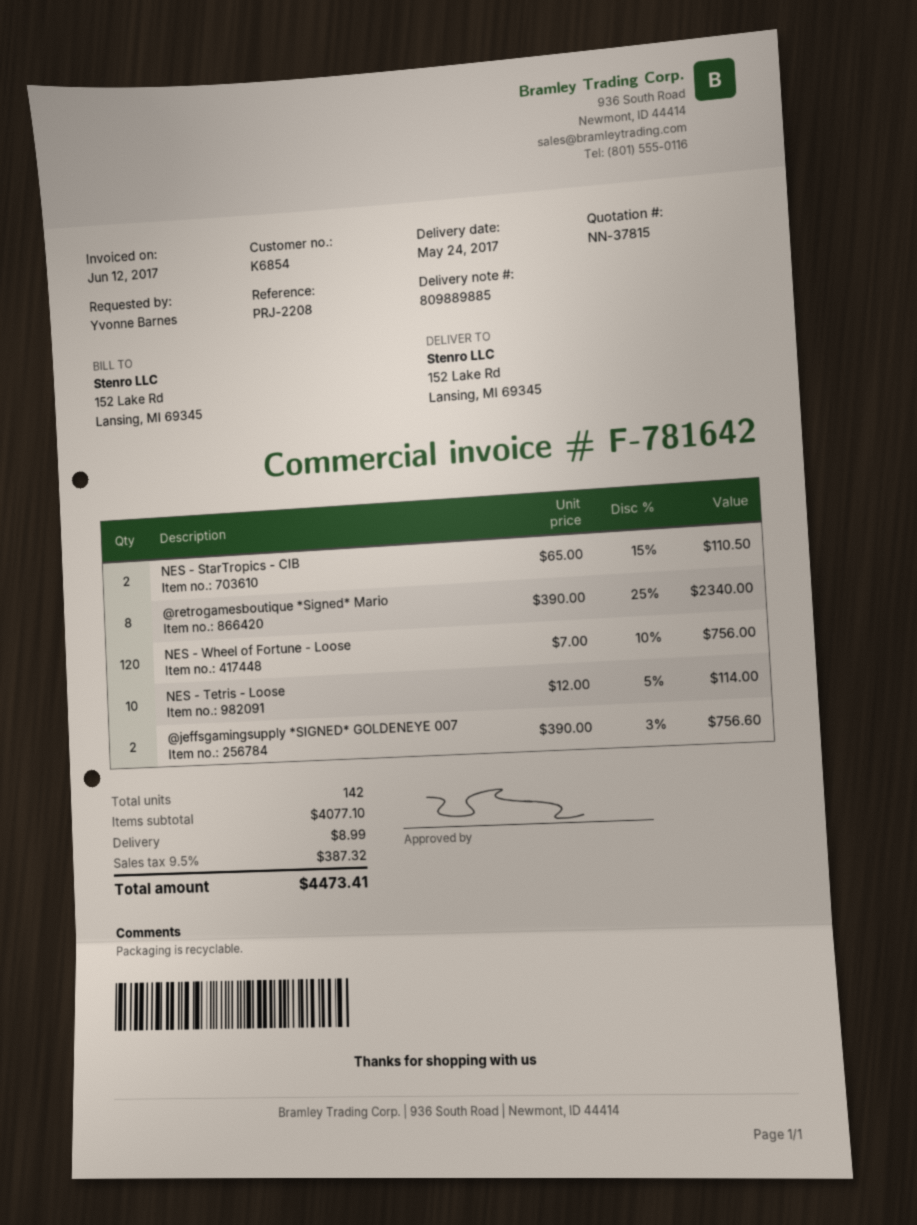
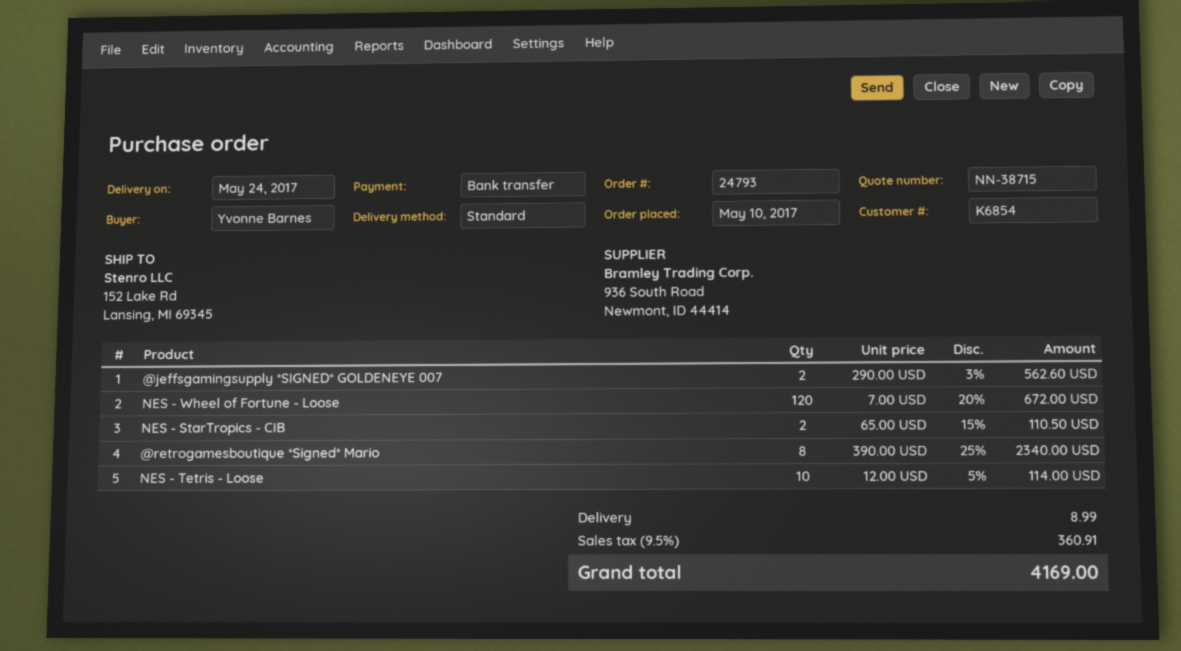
quote number: NN-37815 -> NN-38715
NES - Wheel of Fortune - Loose: 120 x 7.00 - 10% = 756.00 -> 120 x 7.00 - 20% = 672.00
@jeffsgamingsupply *SIGNED* GOLDENEYE 007: 2 x 390.00 - 3% = 756.60 -> 2 x 290.00 - 3% = 562.60
tax: 9.5% = 387.32 -> 9.5% = 360.91
total: 4473.41 -> 4169.00

